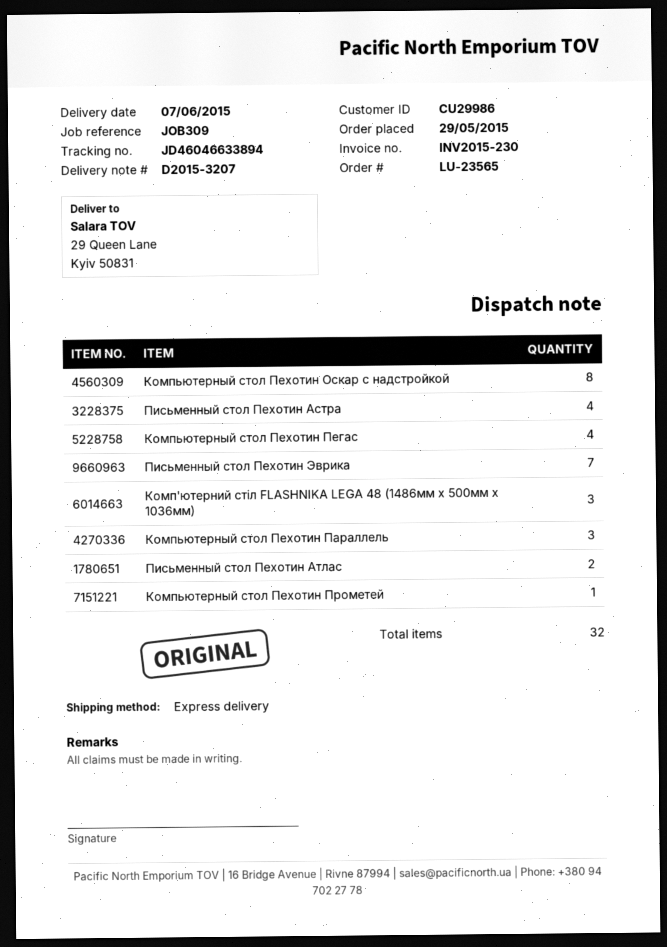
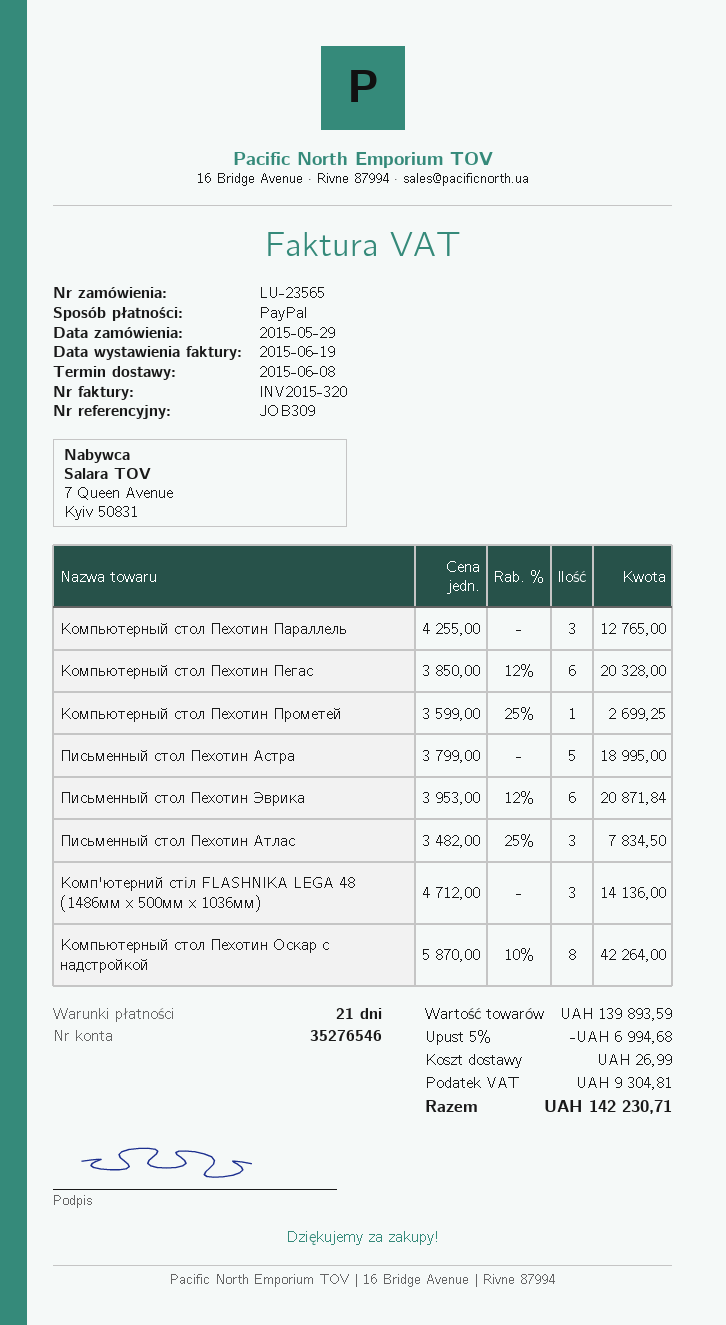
delivery date: 2015-06-07 -> 2015-06-08
invoice number: INV2015-230 -> INV2015-320
Письменный стол Пехотин Астра: 4 -> 5
Компьютерный стол Пехотин Пегас: 4 -> 6
Письменный стол Пехотин Эврика: 7 -> 6
Письменный стол Пехотин Атлас: 2 -> 3

